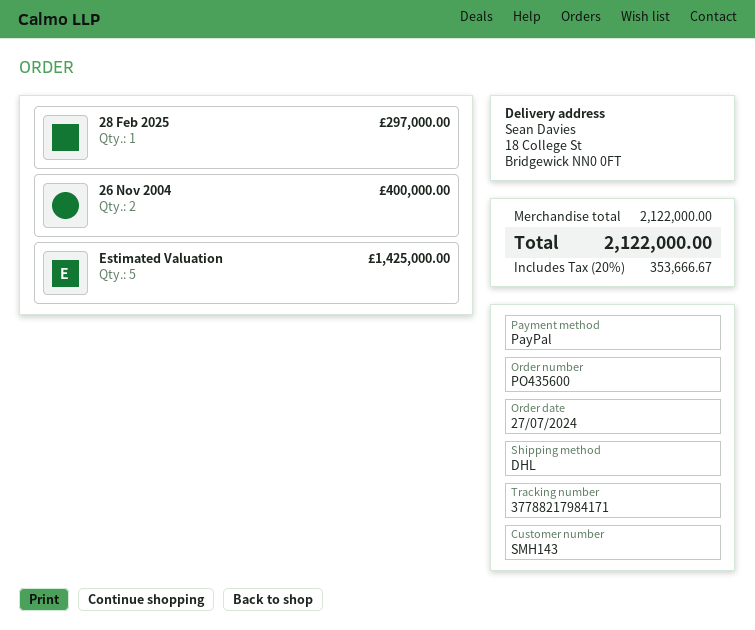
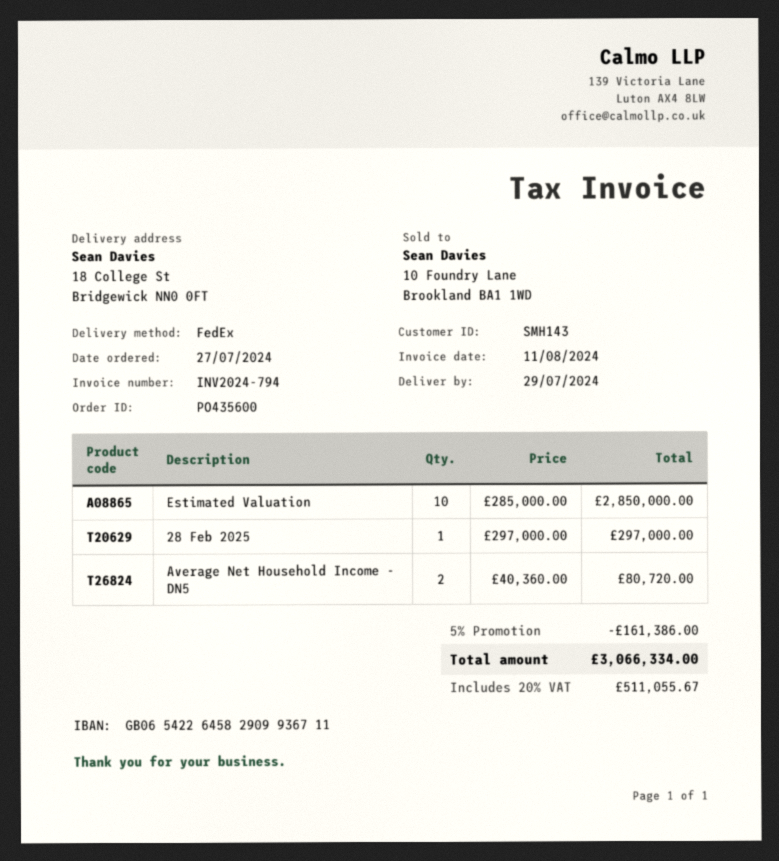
shipping method: DHL -> FedEx
26 Nov 2004: 2 for 400000.00 -> none
Estimated Valuation: 5 for 1425000.00 -> 10 for 2850000.00
Average Net Household Income - DN5: none -> 2 for 80720.00
discount: none -> 5% = 161386.00
tax: 20% = 353666.67 -> 20% = 511055.67
total: 2122000.00 -> 3066334.00

